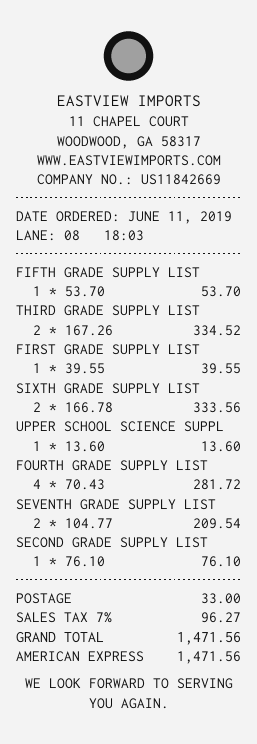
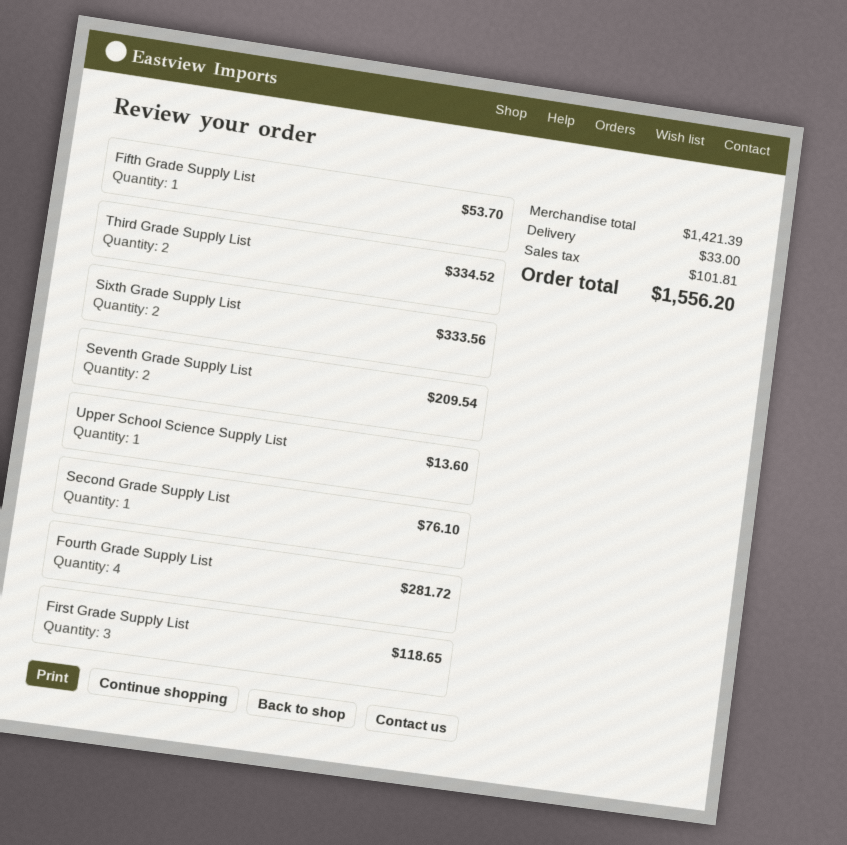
FIRST GRADE SUPPLY LIST: 1 for 39.55 -> 3 for 118.65
tax: 96.27 -> 101.81
total: 1471.56 -> 1556.20

